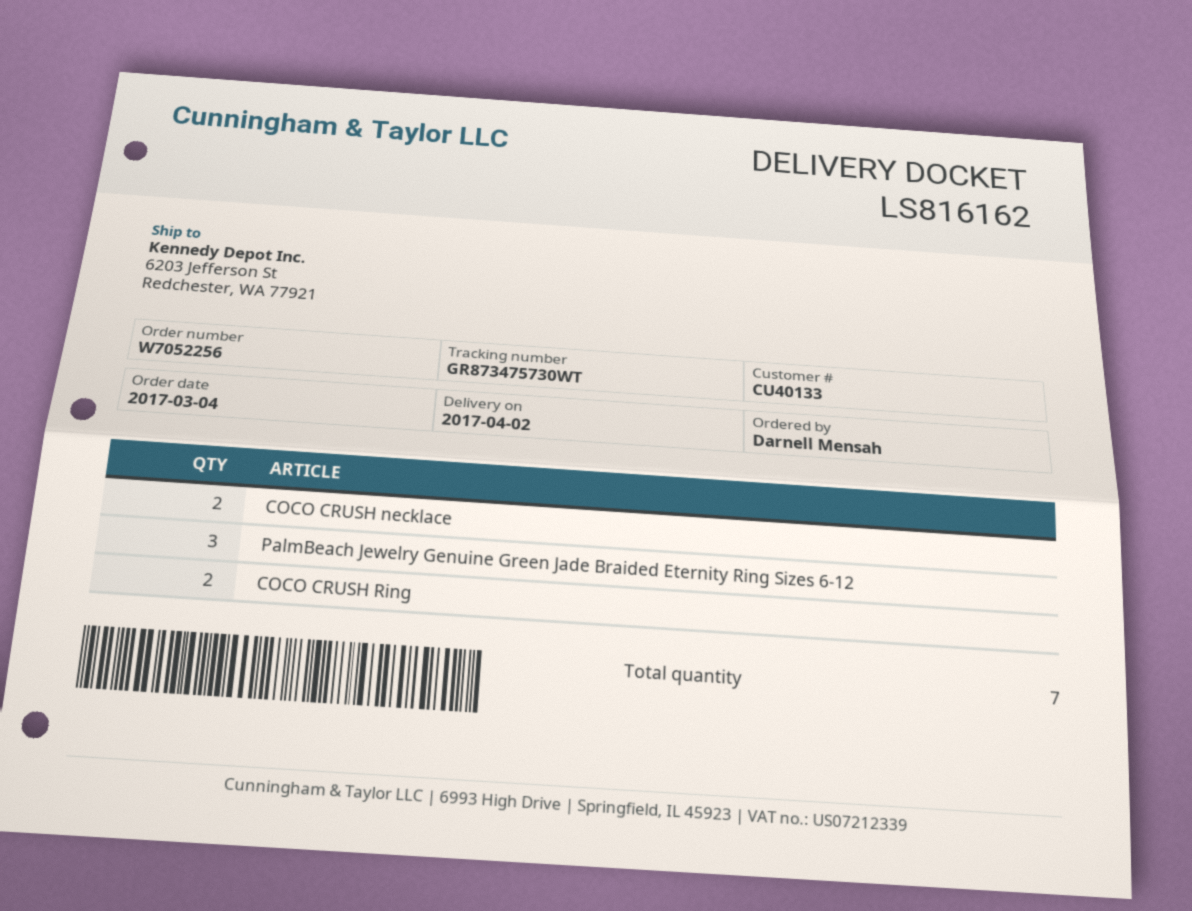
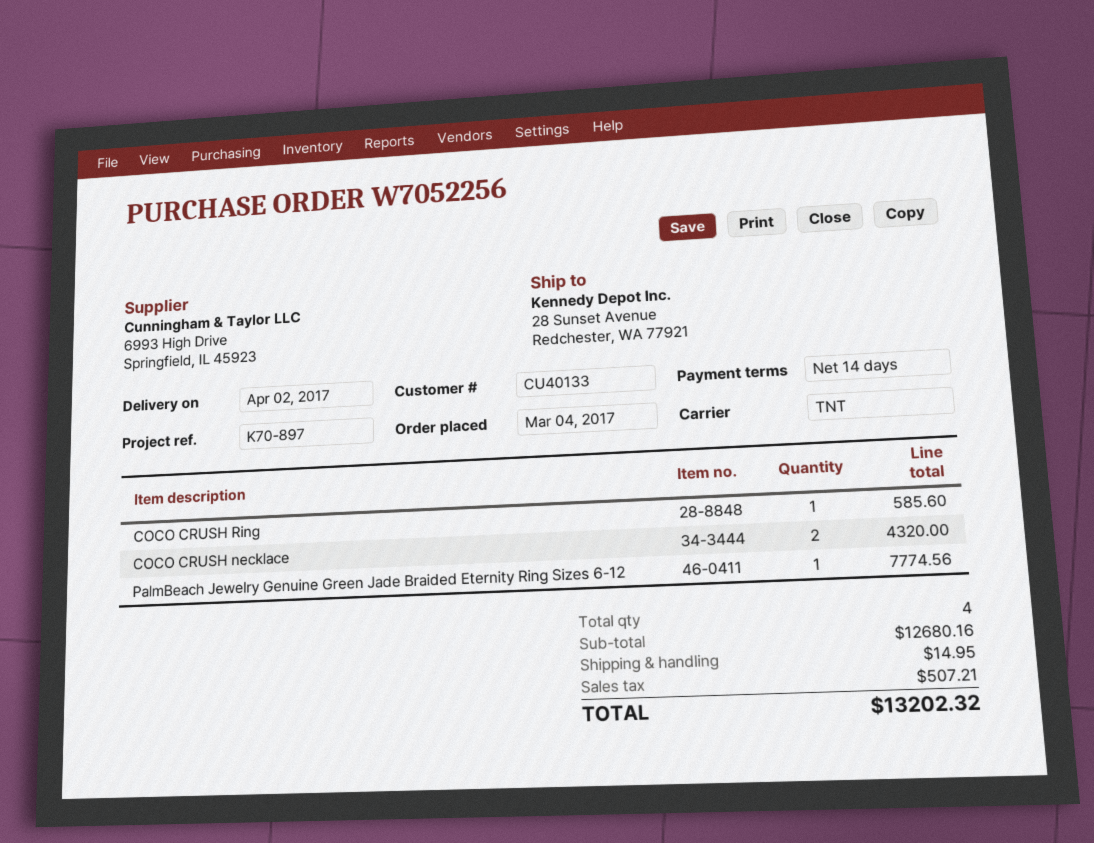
ship to: 6203 Jefferson St, Redchester, WA 77921 -> 28 Sunset Avenue, Redchester, WA 77921
PalmBeach Jewelry Genuine Green Jade Braided Eternity Ring Sizes 6-12: 3 -> 1
COCO CRUSH Ring: 2 -> 1
total quantity: 7 -> 4

